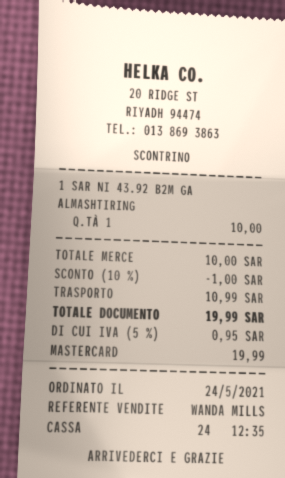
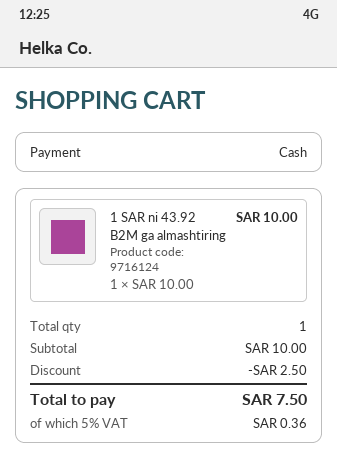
payment method: Mastercard -> cash
discount: 1.00 -> 2.50
shipping: 10.99 -> none
tax: 5% = 0.95 -> 5% = 0.36
total: 19.99 -> 7.50

